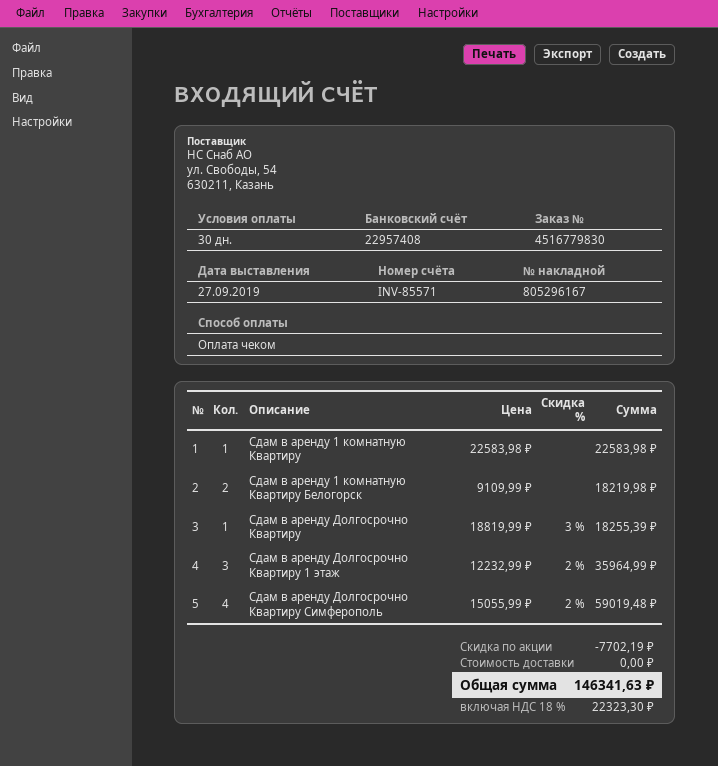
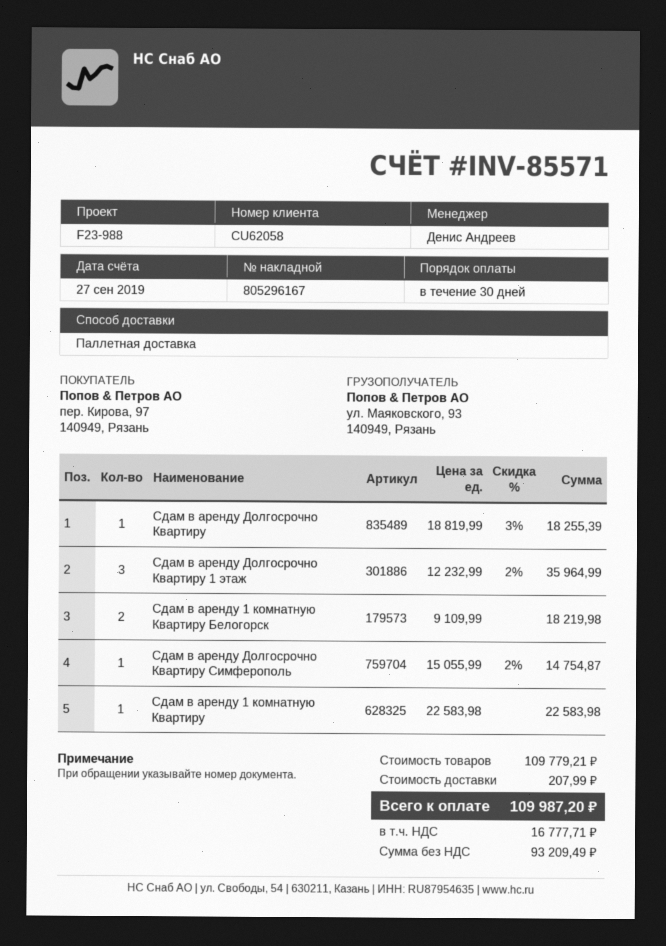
Сдам в аренду Долгосрочнo Квартиру Симферополь: 4 x 15055.99 - 2% = 59019.48 -> 1 x 15055.99 - 2% = 14754.87
discount: 7702.19 -> none
shipping: 0.00 -> 207.99
tax: 22323.30 -> 16777.71
total: 146341.63 -> 109987.20

